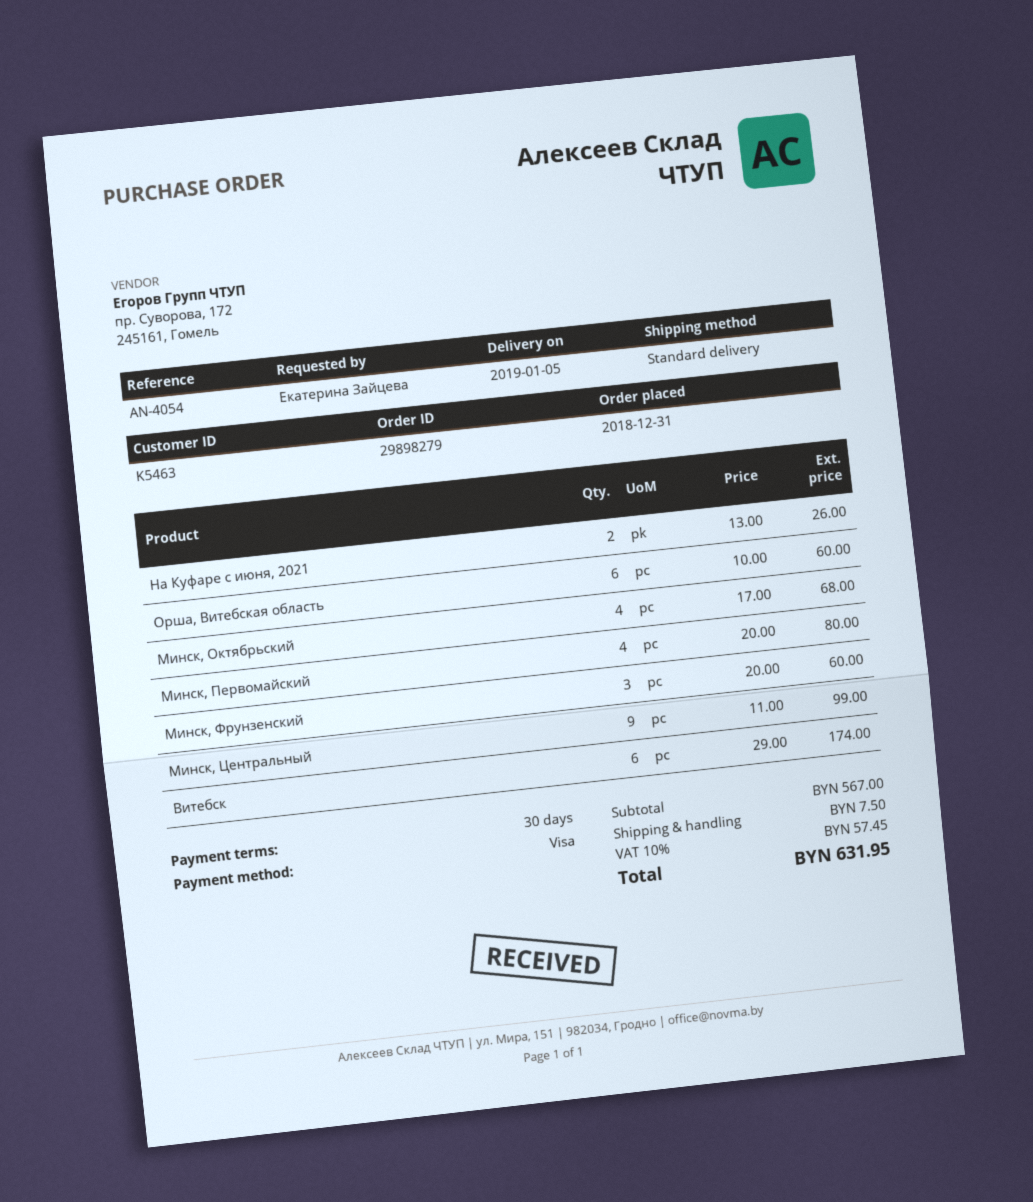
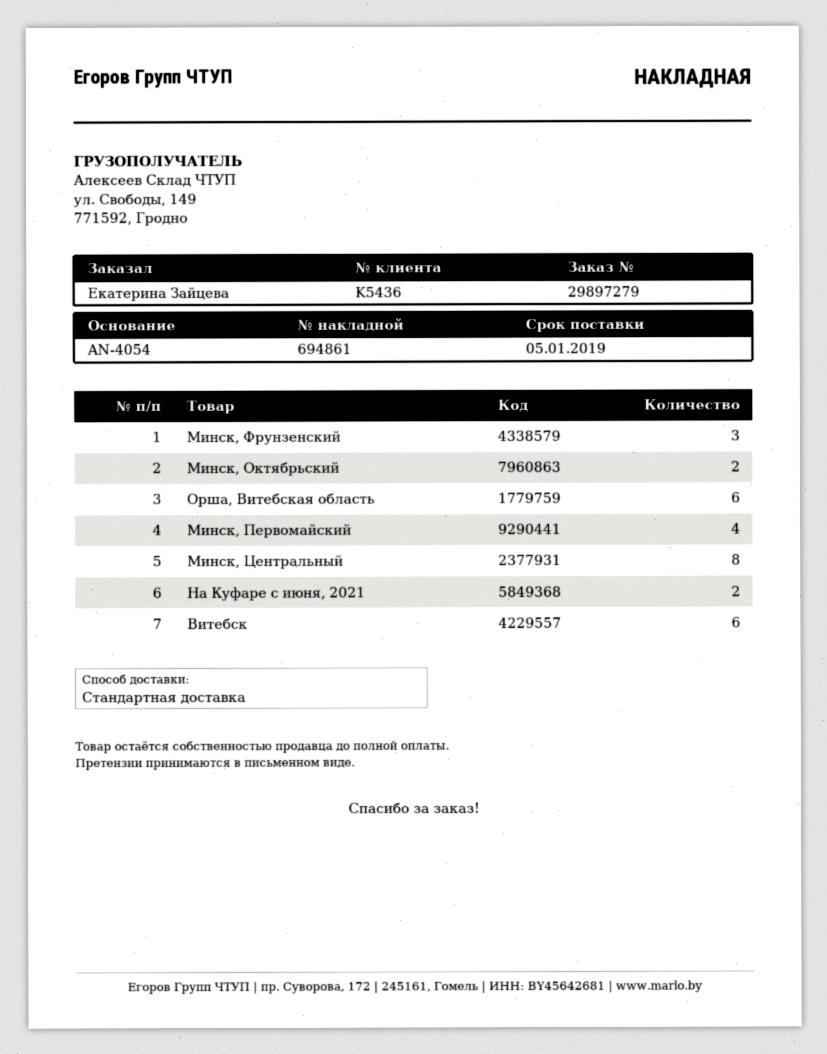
order number: 29898279 -> 29897279
customer number: K5463 -> K5436
Минск, Октябрьский: 4 -> 2
Минск, Центральный: 9 -> 8

